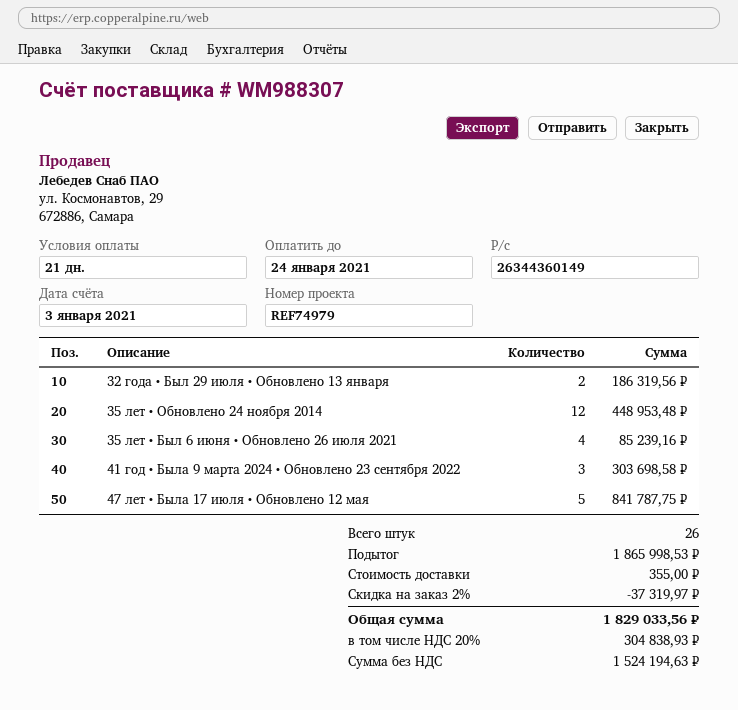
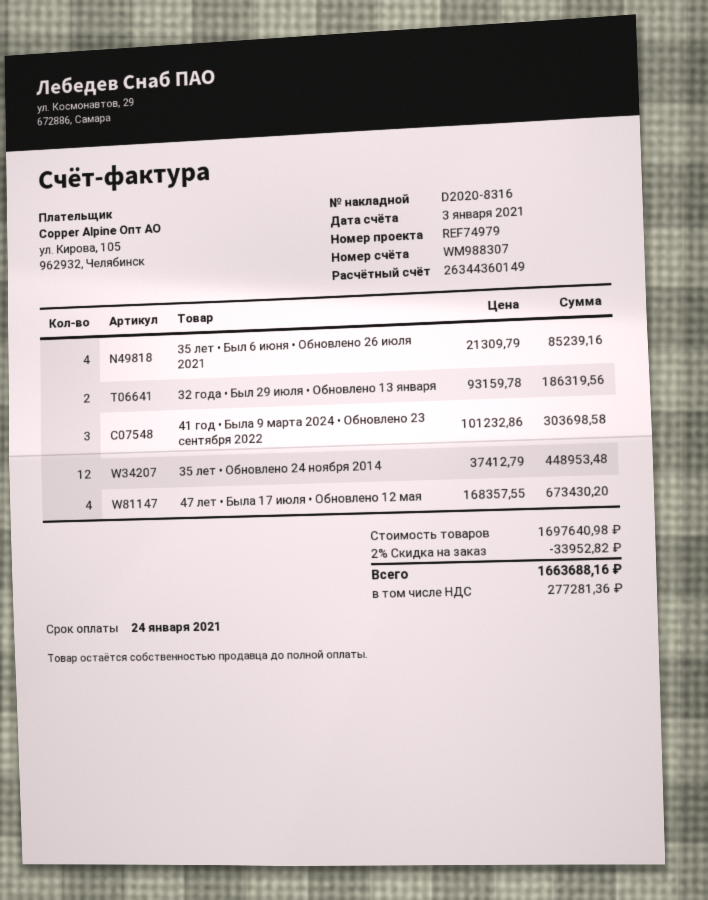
47 лет • Была 17 июля • Обновлено 12 мая: 5 for 841787.75 -> 4 for 673430.20
subtotal: 1865998.53 -> 1697640.98
discount: 2% = 37319.97 -> 2% = 33952.82
shipping: 355.00 -> none
tax: 304838.93 -> 277281.36
total: 1829033.56 -> 1663688.16

